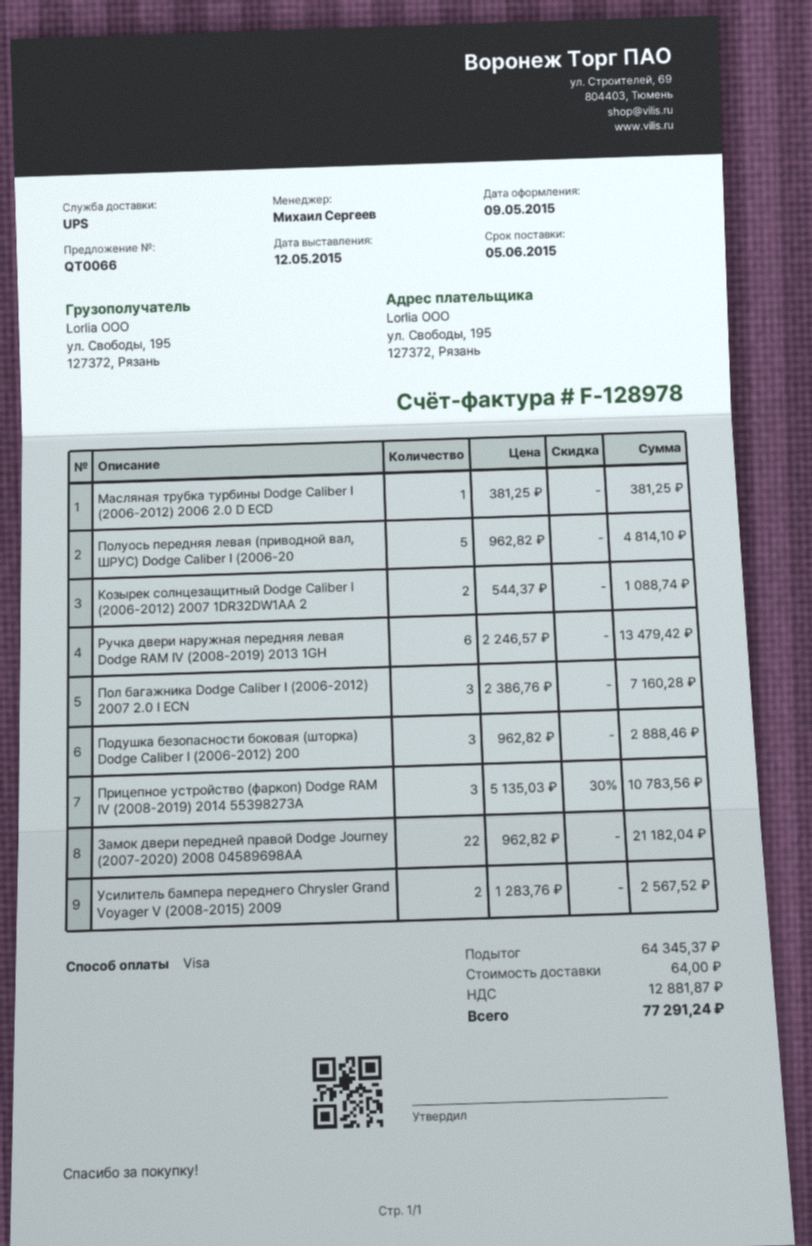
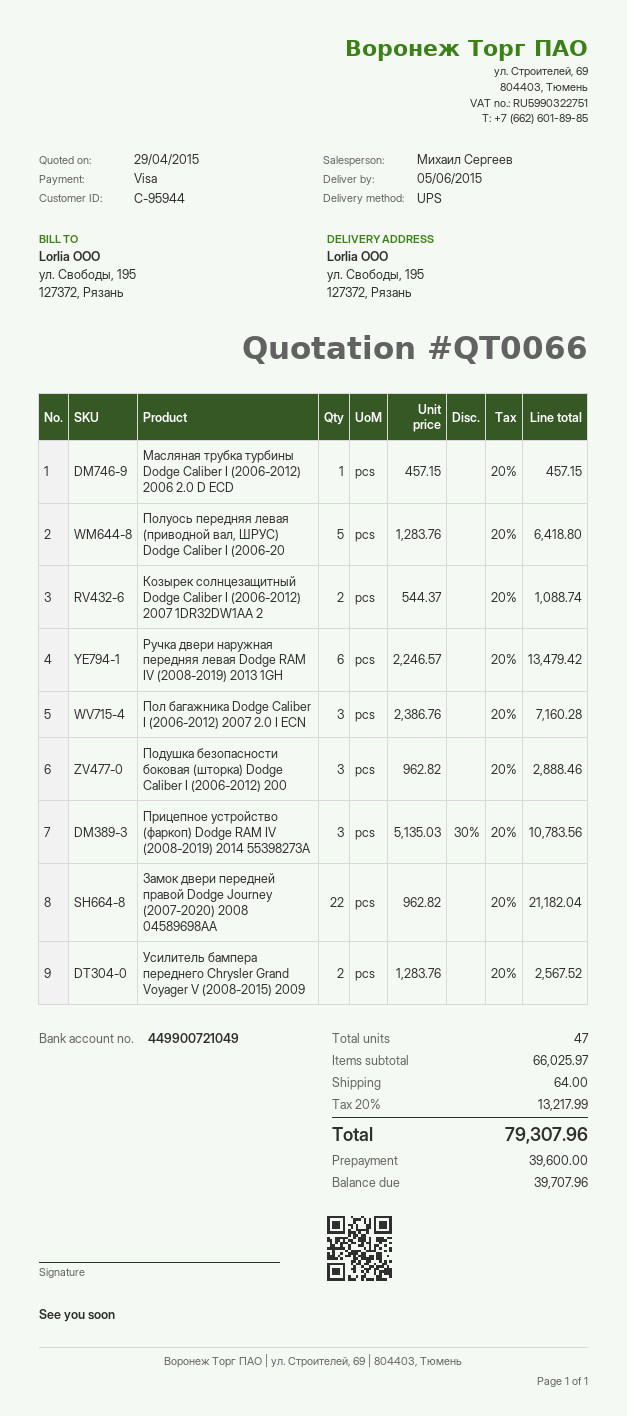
Масляная трубка турбины Dodge Caliber I (2006-2012) 2006 2.0 D ECD: 1 x 381.25 = 381.25 -> 1 x 457.15 = 457.15
Полуось передняя левая (приводной вал, ШРУС) Dodge Caliber I (2006-20: 5 x 962.82 = 4814.10 -> 5 x 1283.76 = 6418.80
subtotal: 64345.37 -> 66025.97
tax: 12881.87 -> 13217.99
total: 77291.24 -> 79307.96

